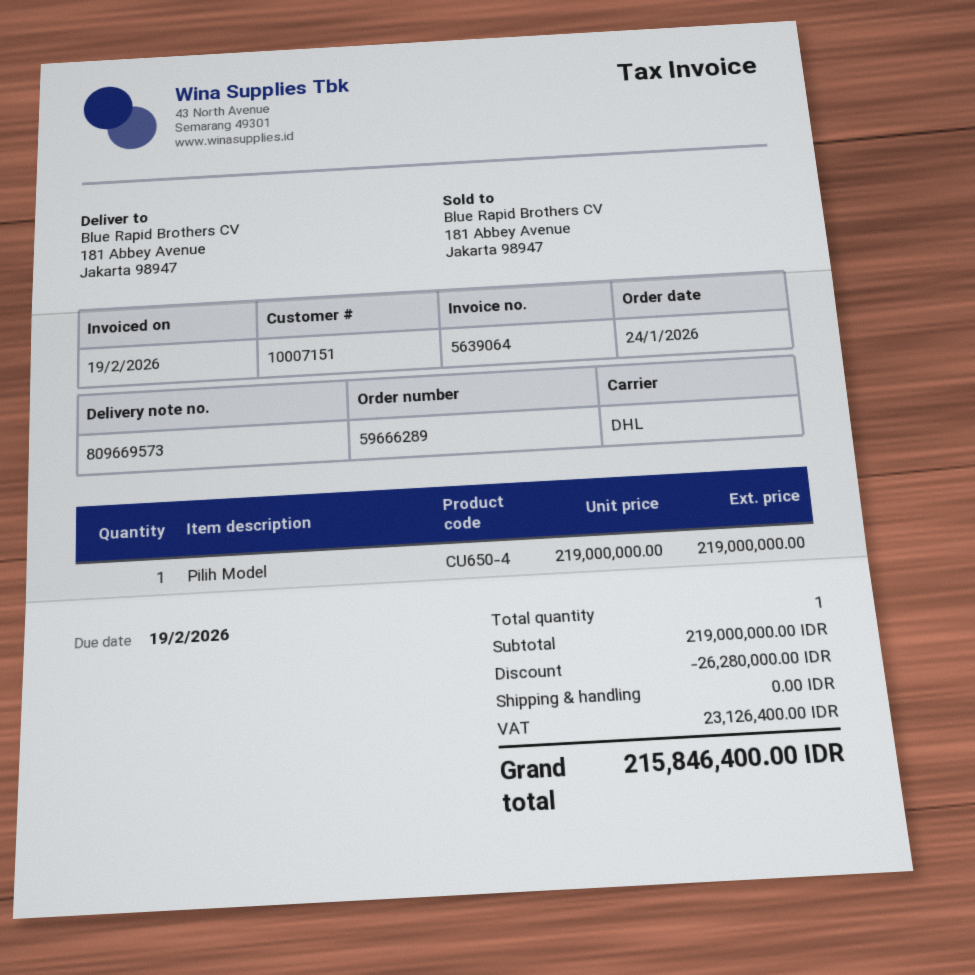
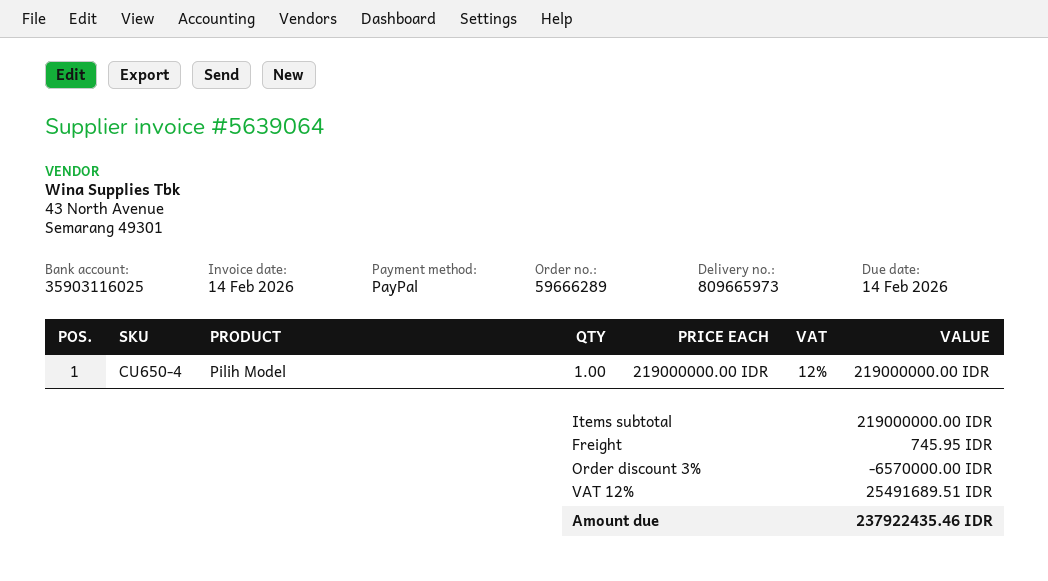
delivery note number: 809669573 -> 809665973
invoice date: 2026-02-19 -> 2026-02-14
due date: 2026-02-19 -> 2026-02-14
discount: 26280000.00 -> 6570000.00
shipping: 0.00 -> 745.95
tax: 23126400.00 -> 25491689.51
total: 215846400.00 -> 237922435.46

